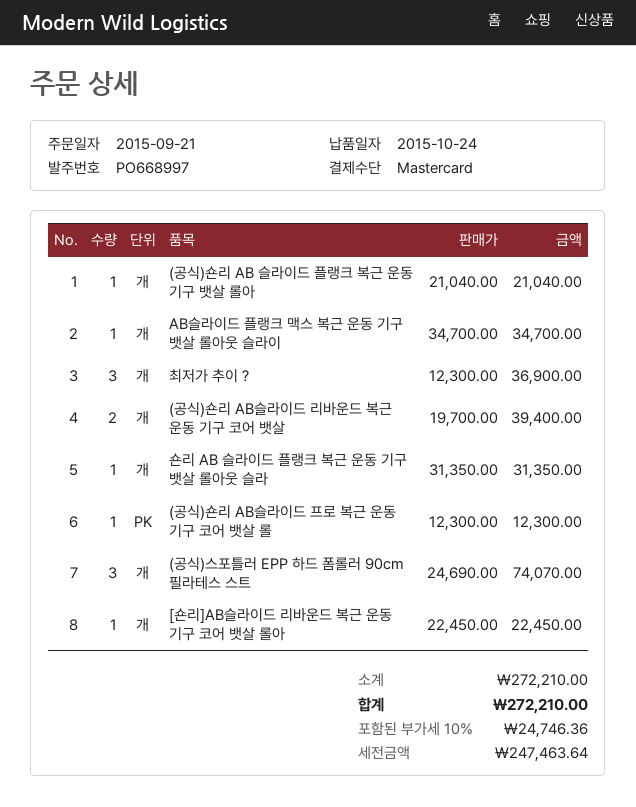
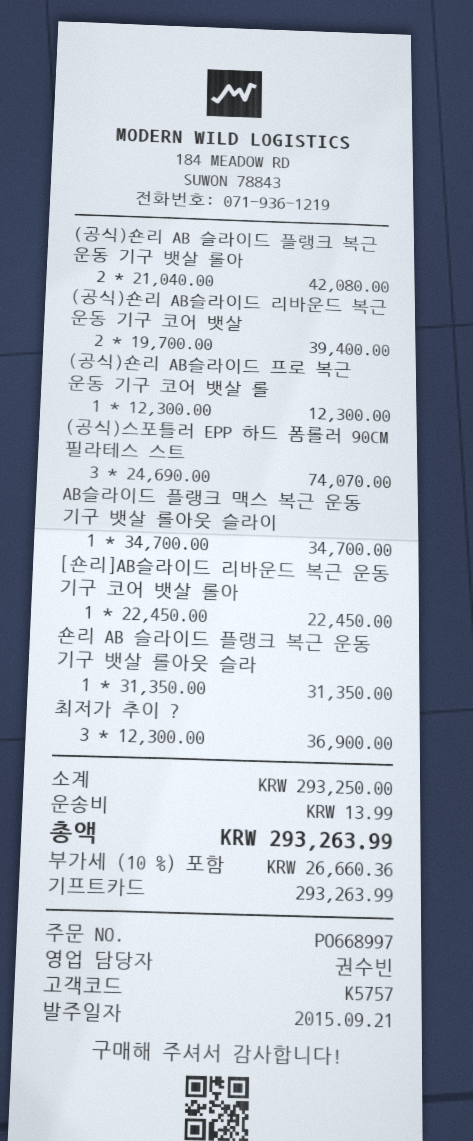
payment method: Mastercard -> gift card
(공식)숀리 AB 슬라이드 플랭크 복근 운동 기구 뱃살 롤아: 1 x 21040.00 = 21040.00 -> 2 x 21040.00 = 42080.00
subtotal: 272210.00 -> 293250.00
shipping: none -> 13.99
tax: 10% = 24746.36 -> 10% = 26660.36
total: 272210.00 -> 293263.99

